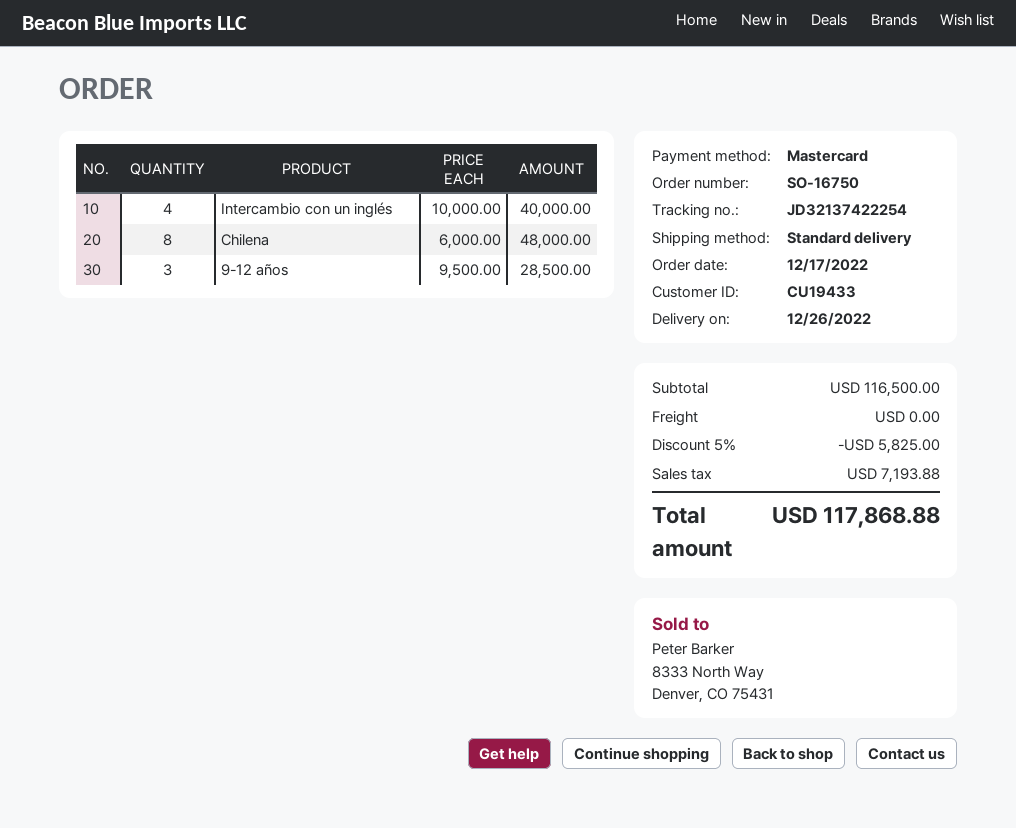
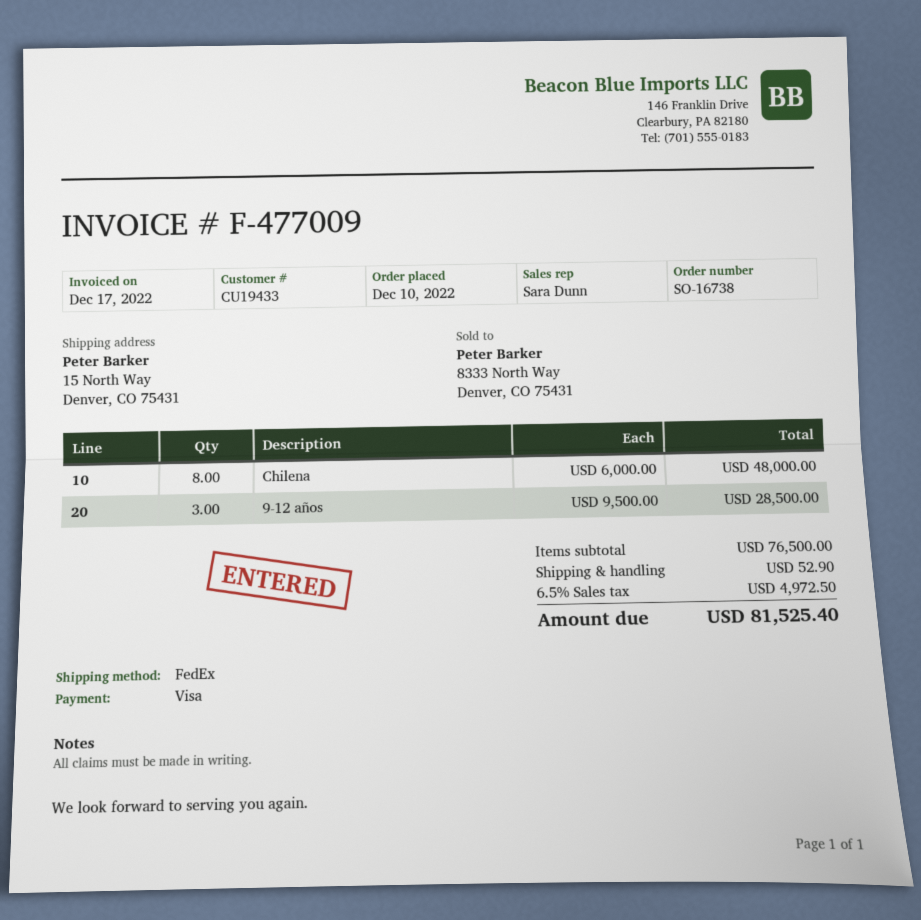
order number: SO-16750 -> SO-16738
order date: 2022-12-17 -> 2022-12-10
payment method: Mastercard -> Visa
shipping method: standard -> FedEx
Intercambio con un inglés: 4 x 10000.00 = 40000.00 -> none
subtotal: 116500.00 -> 76500.00
discount: 5% = 5825.00 -> none
shipping: 0.00 -> 52.90
tax: 7193.88 -> 4972.50
total: 117868.88 -> 81525.40

